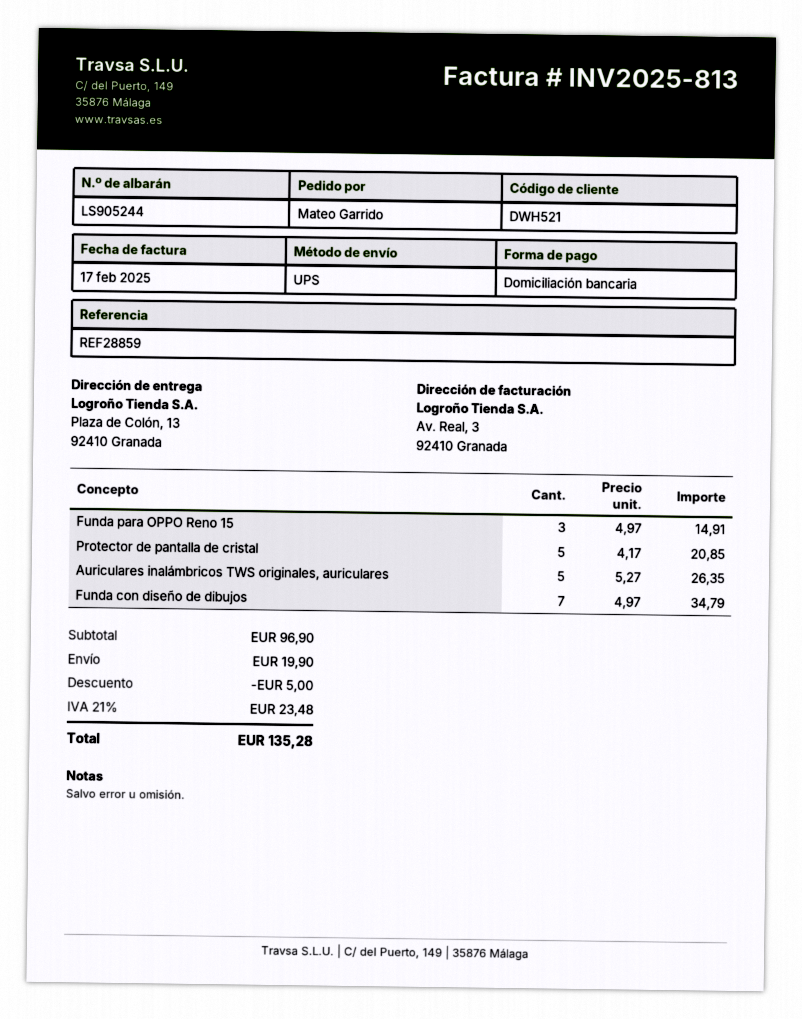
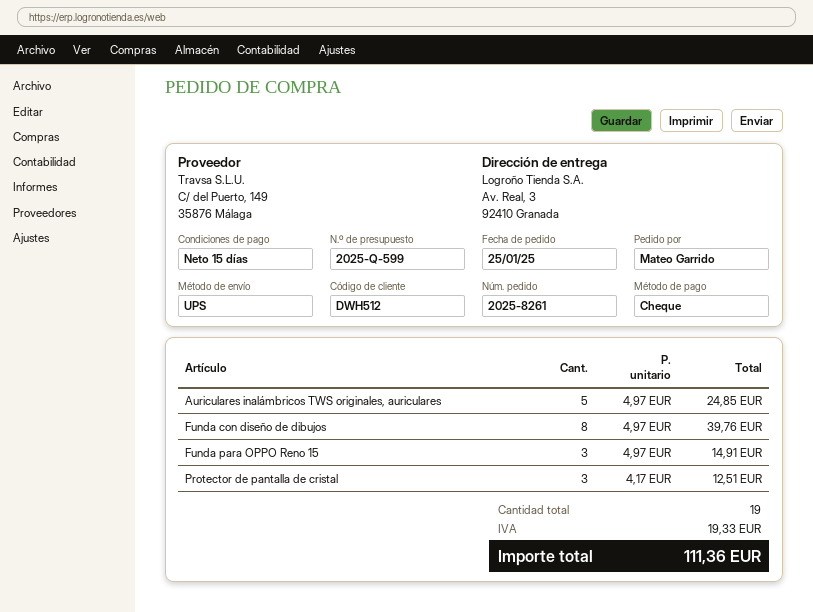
customer number: DWH521 -> DWH512
payment method: direct debit -> cheque
ship to: Plaza de Colón, 13, 92410 Granada -> Av. Real, 3, 92410 Granada
Protector de pantalla de cristal: 5 x 4.17 = 20.85 -> 3 x 4.17 = 12.51
Auriculares inalámbricos TWS originales, auriculares: 5 x 5.27 = 26.35 -> 5 x 4.97 = 24.85
Funda con diseño de dibujos: 7 x 4.97 = 34.79 -> 8 x 4.97 = 39.76
discount: 5.00 -> none
shipping: 19.90 -> none
tax: 23.48 -> 19.33
total: 135.28 -> 111.36

